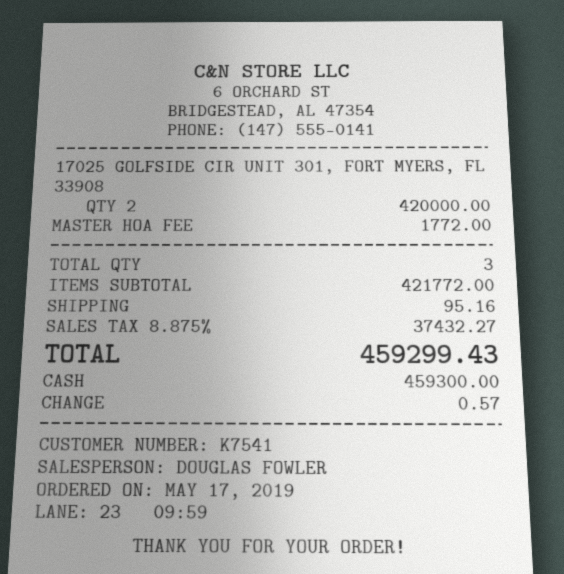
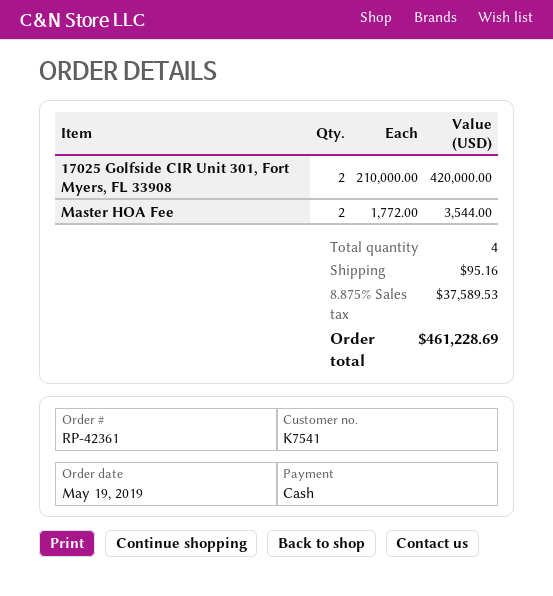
order date: 2019-05-17 -> 2019-05-19
MASTER HOA FEE: 1 for 1772.00 -> 2 for 3544.00
total quantity: 3 -> 4
tax: 8.875% = 37432.27 -> 8.875% = 37589.53
total: 459299.43 -> 461228.69

